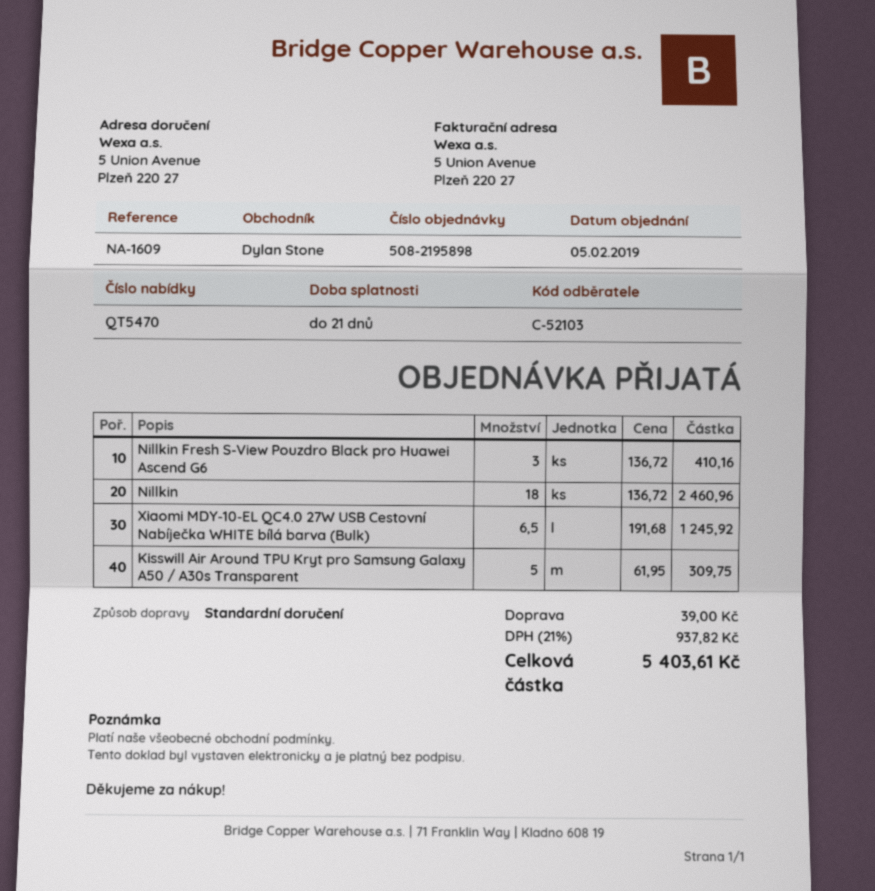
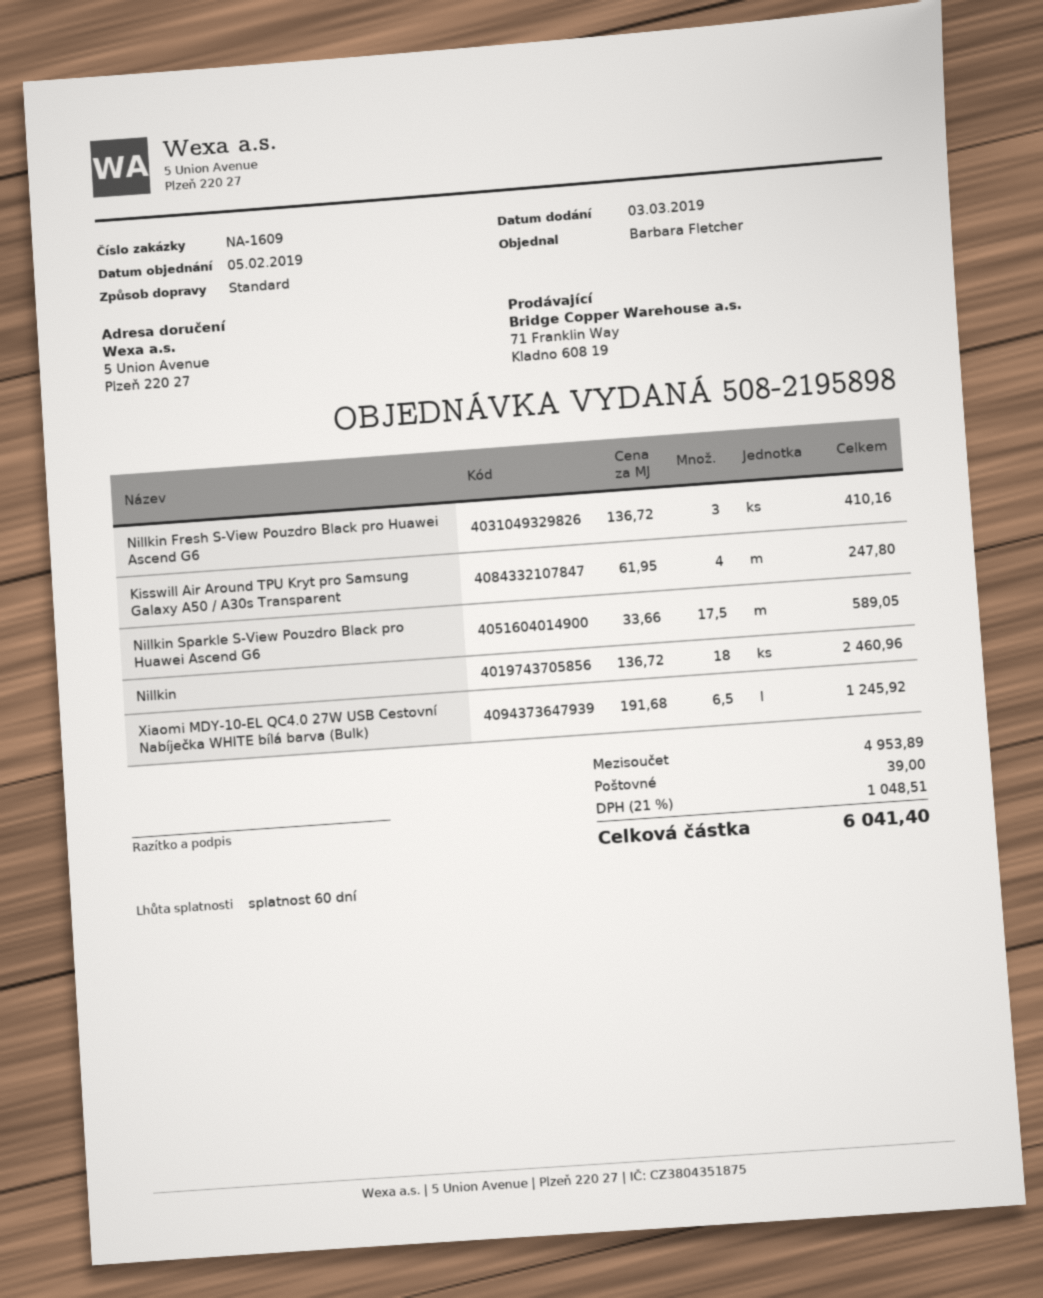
payment terms: 21 days -> 60 days
Kisswill Air Around TPU Kryt pro Samsung Galaxy A50 / A30s Transparent: 5 x 61.95 = 309.75 -> 4 x 61.95 = 247.80
Nillkin Sparkle S-View Pouzdro Black pro Huawei Ascend G6: none -> 17.5 x 33.66 = 589.05
tax: 21% = 937.82 -> 21% = 1048.51
total: 5403.61 -> 6041.40

